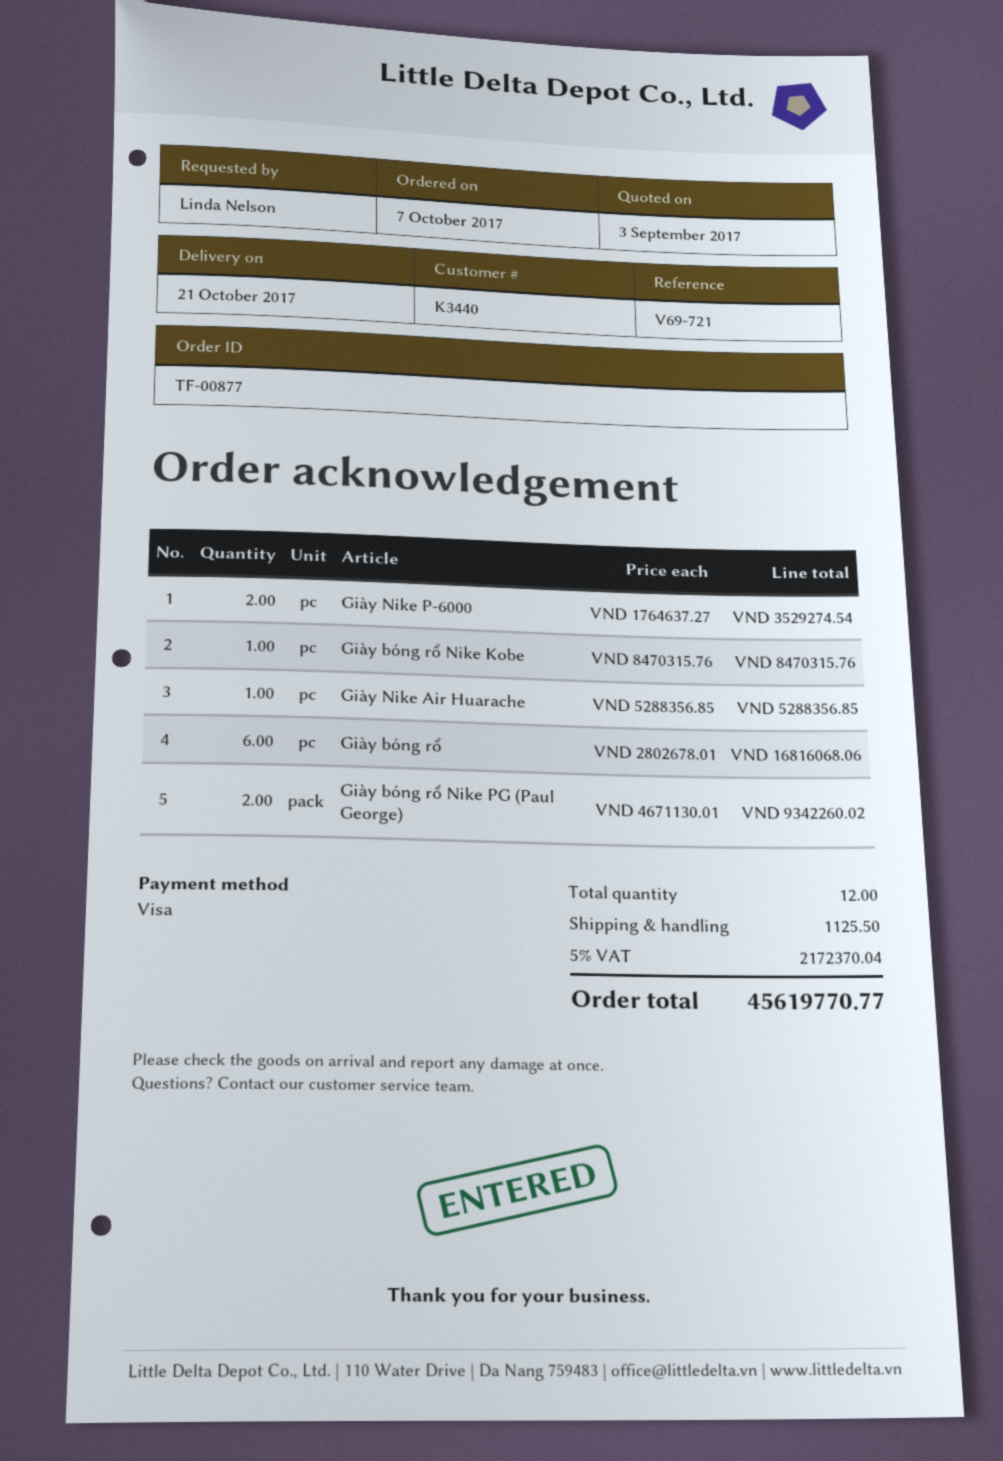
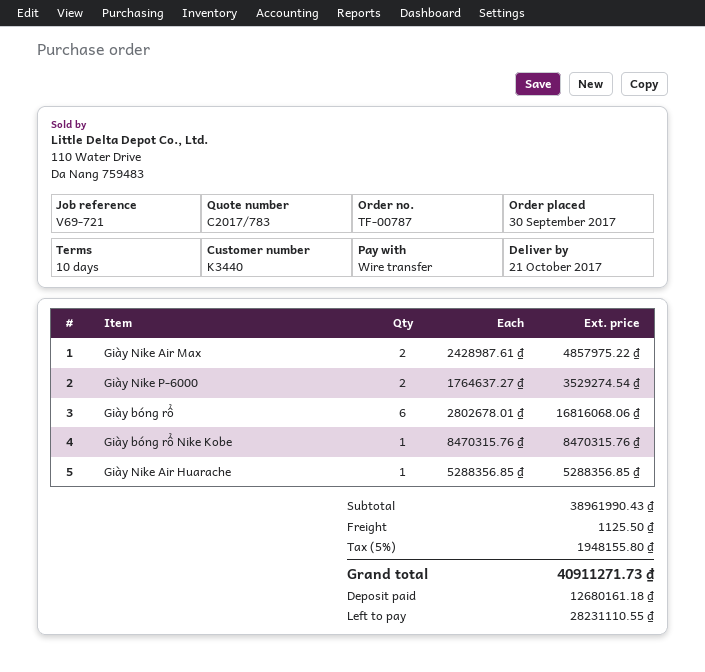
order number: TF-00877 -> TF-00787
order date: 2017-10-07 -> 2017-09-30
payment method: Visa -> bank transfer
Giày bóng rổ Nike PG (Paul George): 2 x 4671130.01 = 9342260.02 -> none
Giày Nike Air Max: none -> 2 x 2428987.61 = 4857975.22
tax: 5% = 2172370.04 -> 5% = 1948155.80
total: 45619770.77 -> 40911271.73

